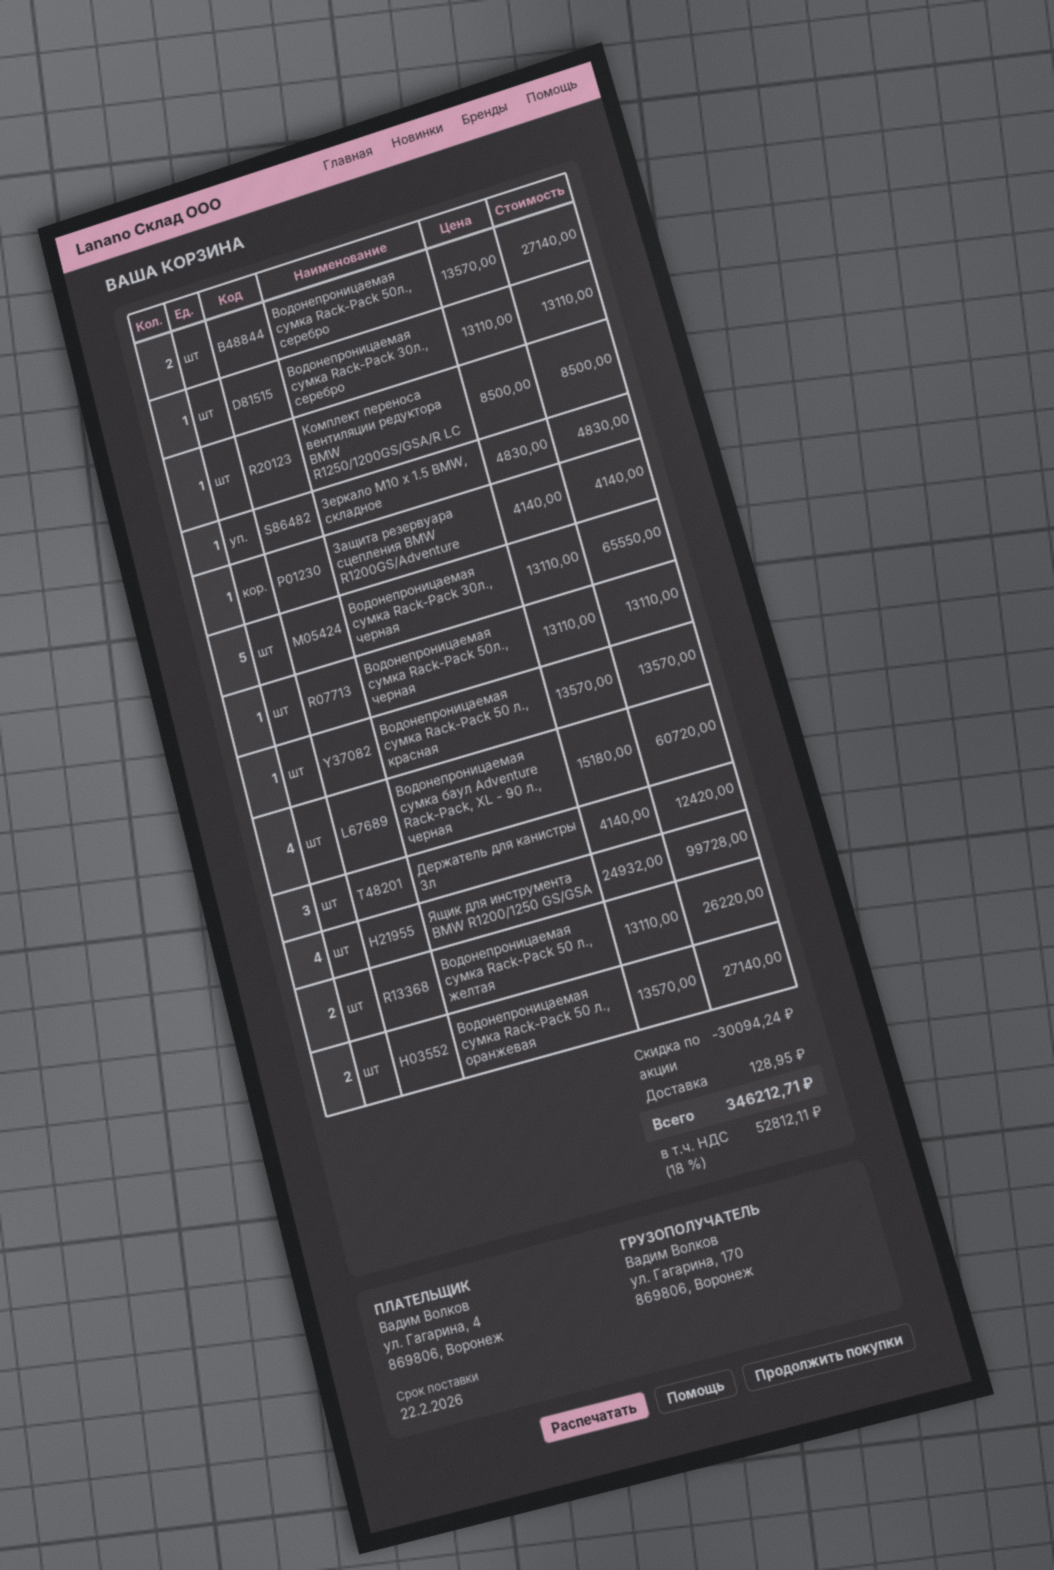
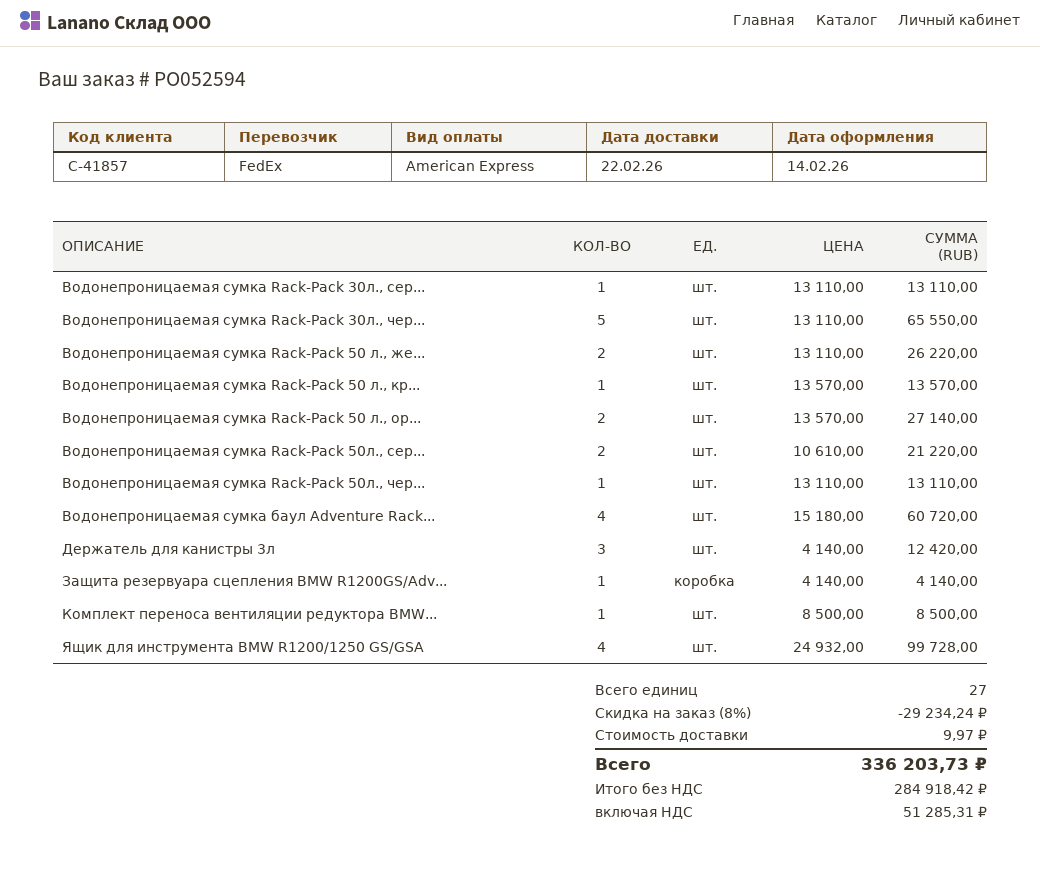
Водонепроницаемая сумка Rack-Pack 50л., серебро: 2 x 13570.00 = 27140.00 -> 2 x 10610.00 = 21220.00
Зеркало M10 x 1.5 BMW, складное: 1 x 4830.00 = 4830.00 -> none
discount: 30094.24 -> 29234.24
shipping: 128.95 -> 9.97
tax: 52812.11 -> 51285.31
total: 346212.71 -> 336203.73

